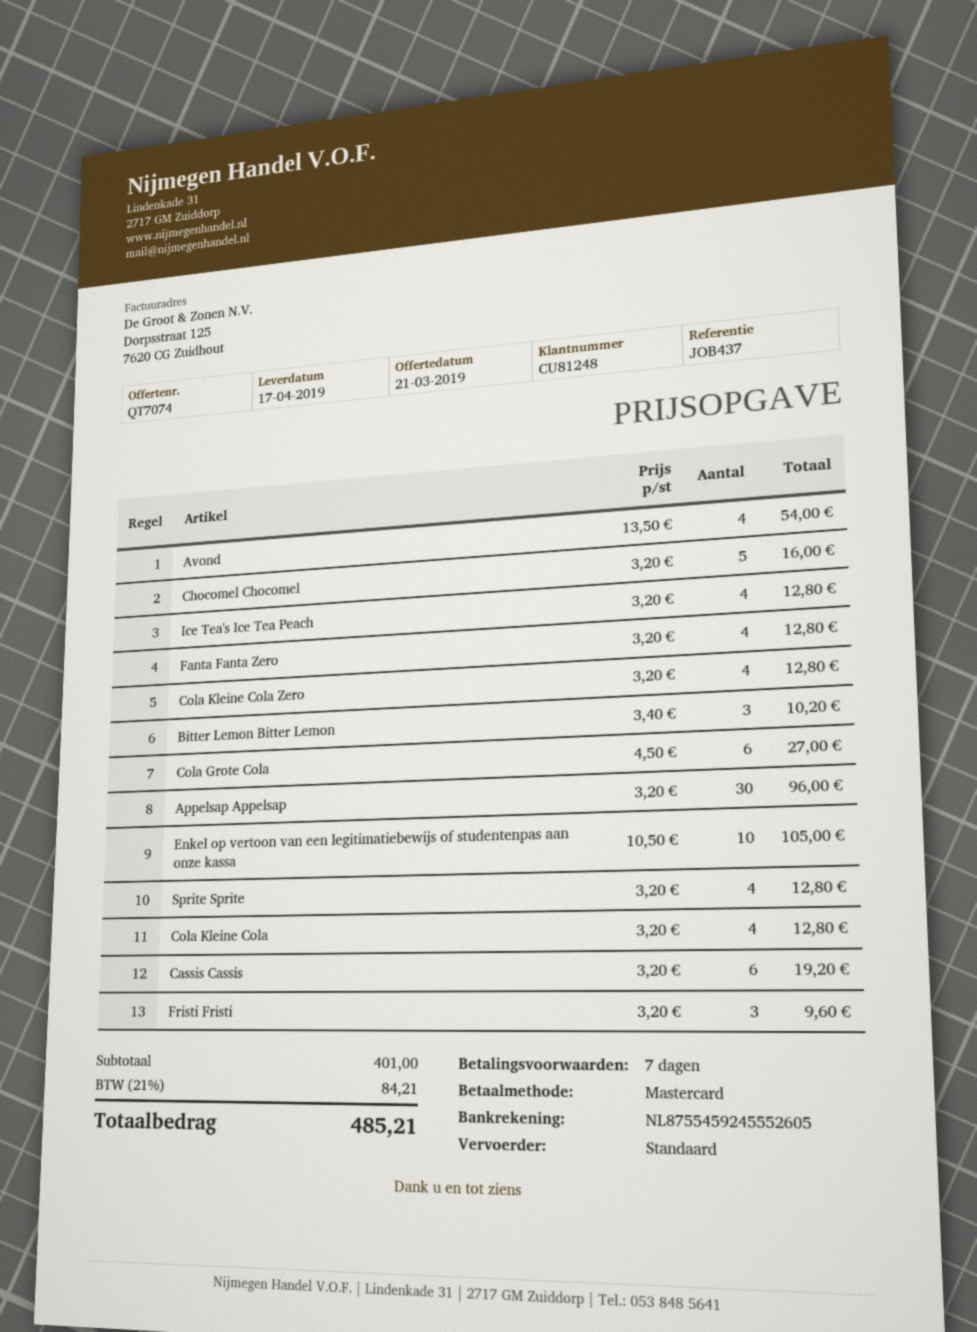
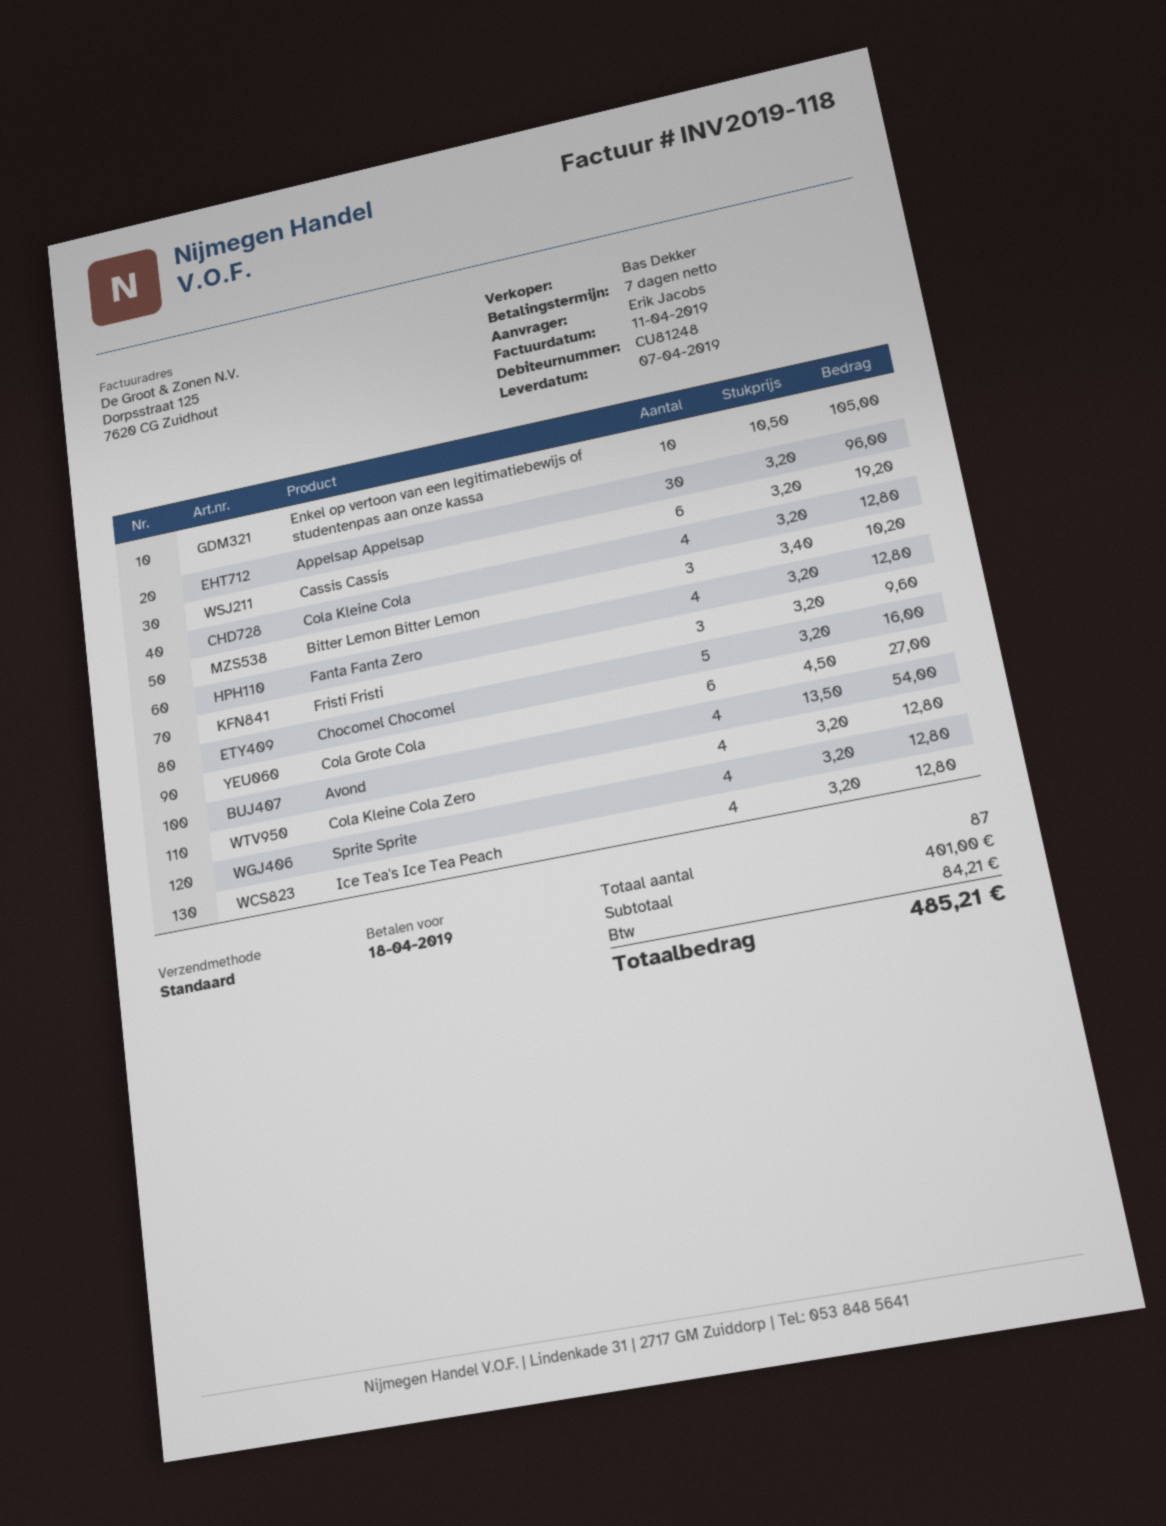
delivery date: 2019-04-17 -> 2019-04-07

